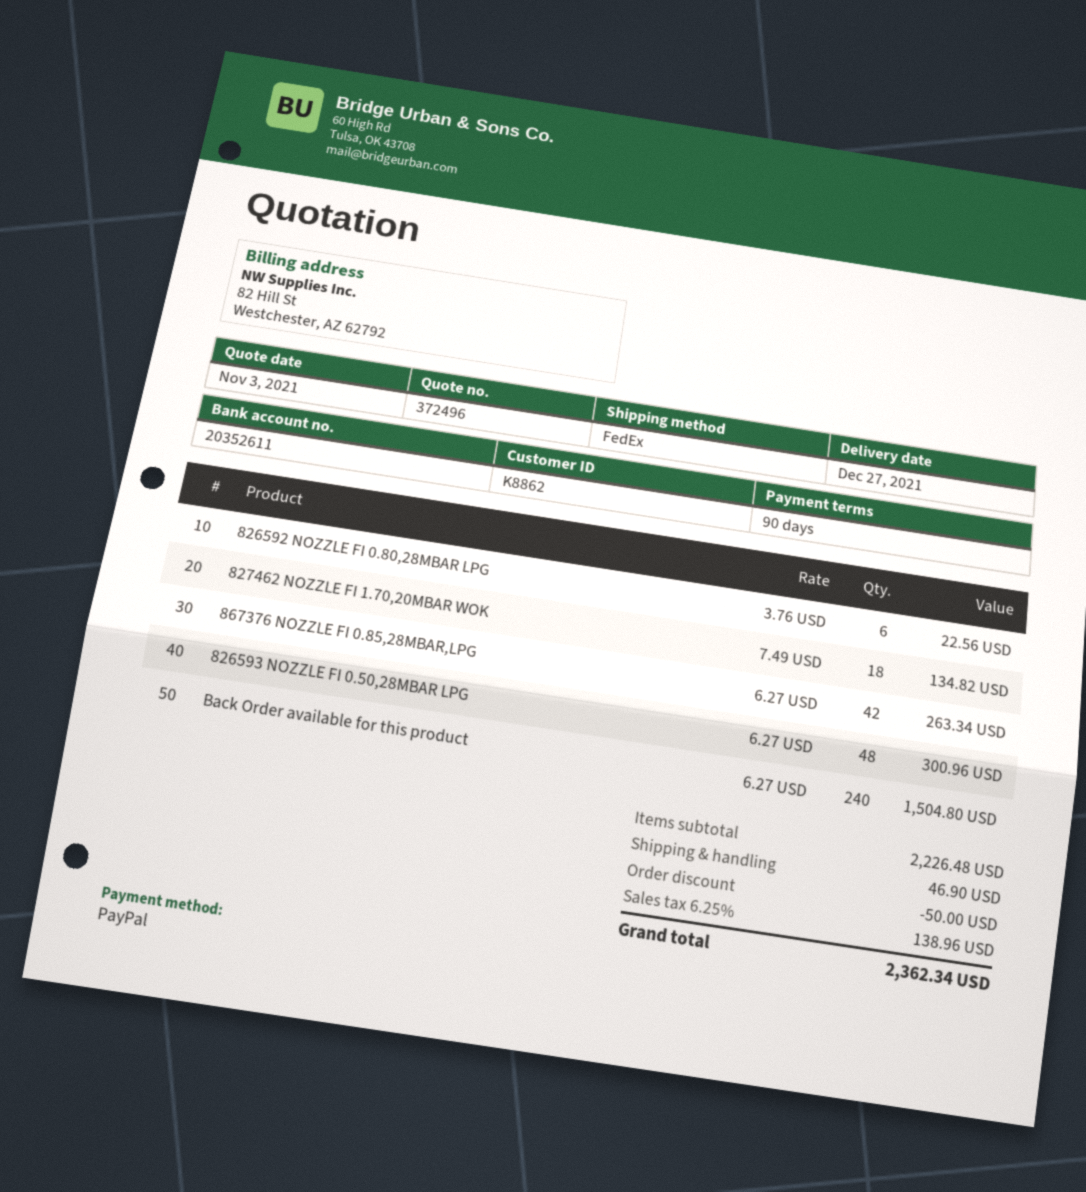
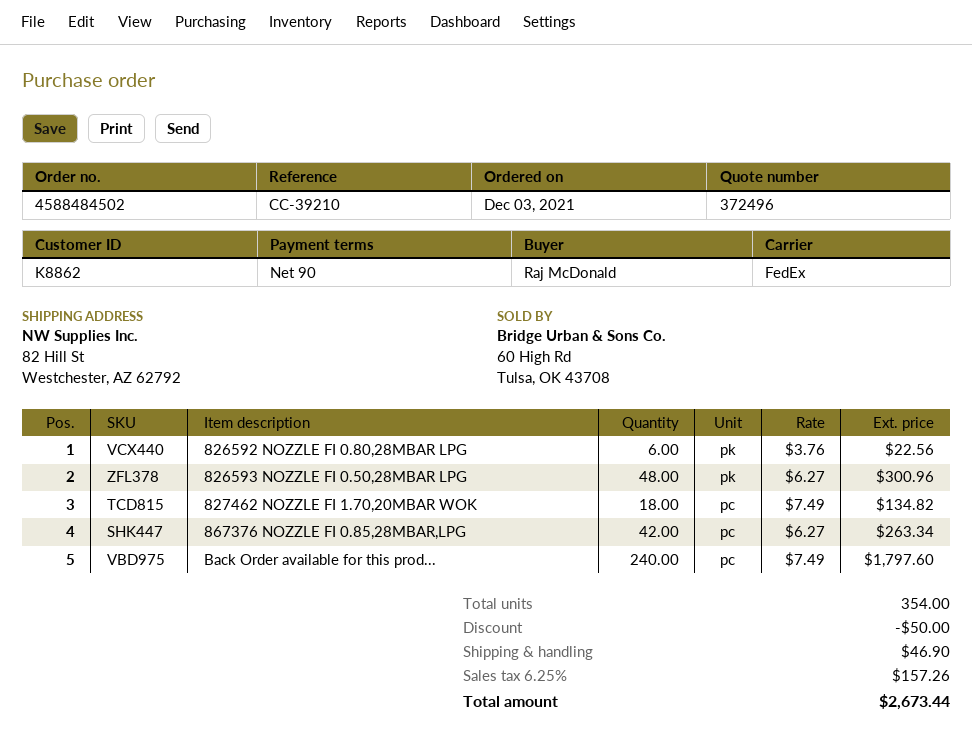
Back Order available for this product: 240 x 6.27 = 1504.80 -> 240 x 7.49 = 1797.60
tax: 6.25% = 138.96 -> 6.25% = 157.26
total: 2362.34 -> 2673.44

